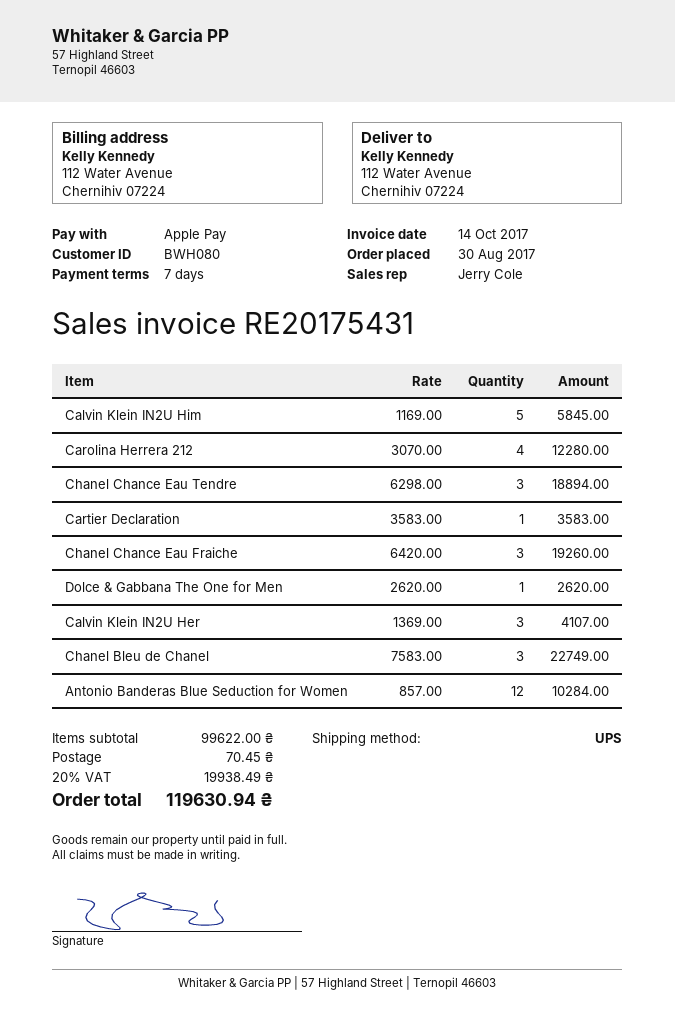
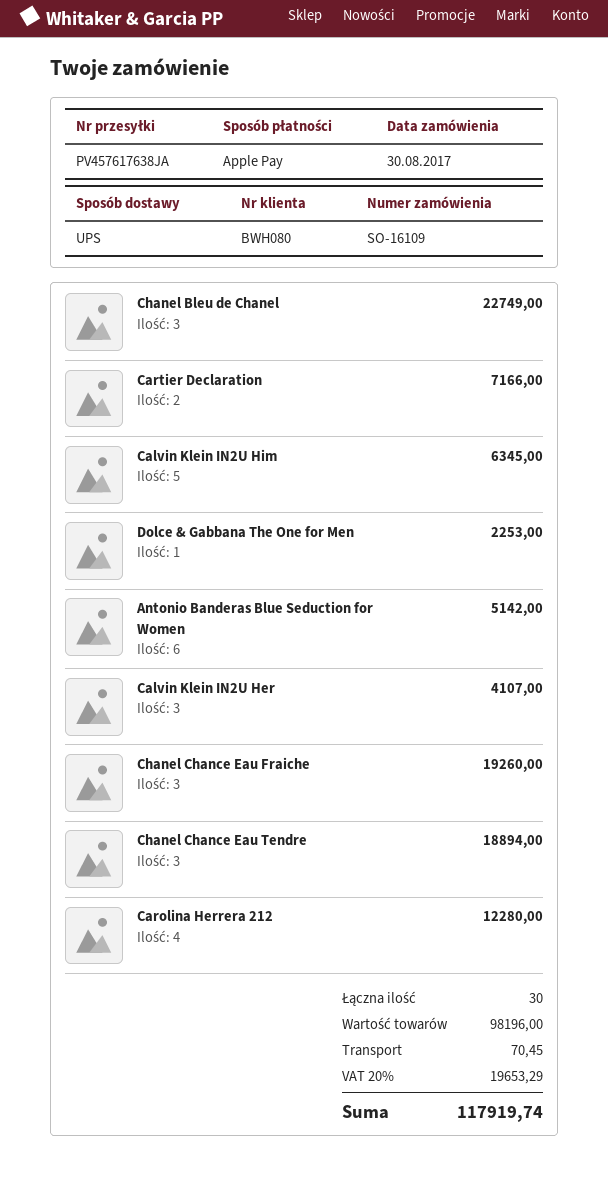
Calvin Klein IN2U Him: 5 for 5845.00 -> 5 for 6345.00
Cartier Declaration: 1 for 3583.00 -> 2 for 7166.00
Dolce & Gabbana The One for Men: 1 for 2620.00 -> 1 for 2253.00
Antonio Banderas Blue Seduction for Women: 12 for 10284.00 -> 6 for 5142.00
subtotal: 99622.00 -> 98196.00
tax: 20% = 19938.49 -> 20% = 19653.29
total: 119630.94 -> 117919.74

